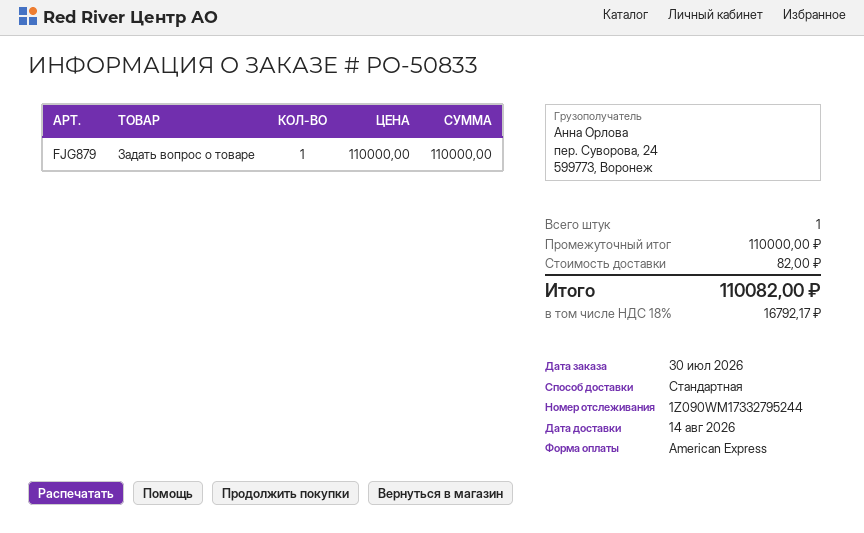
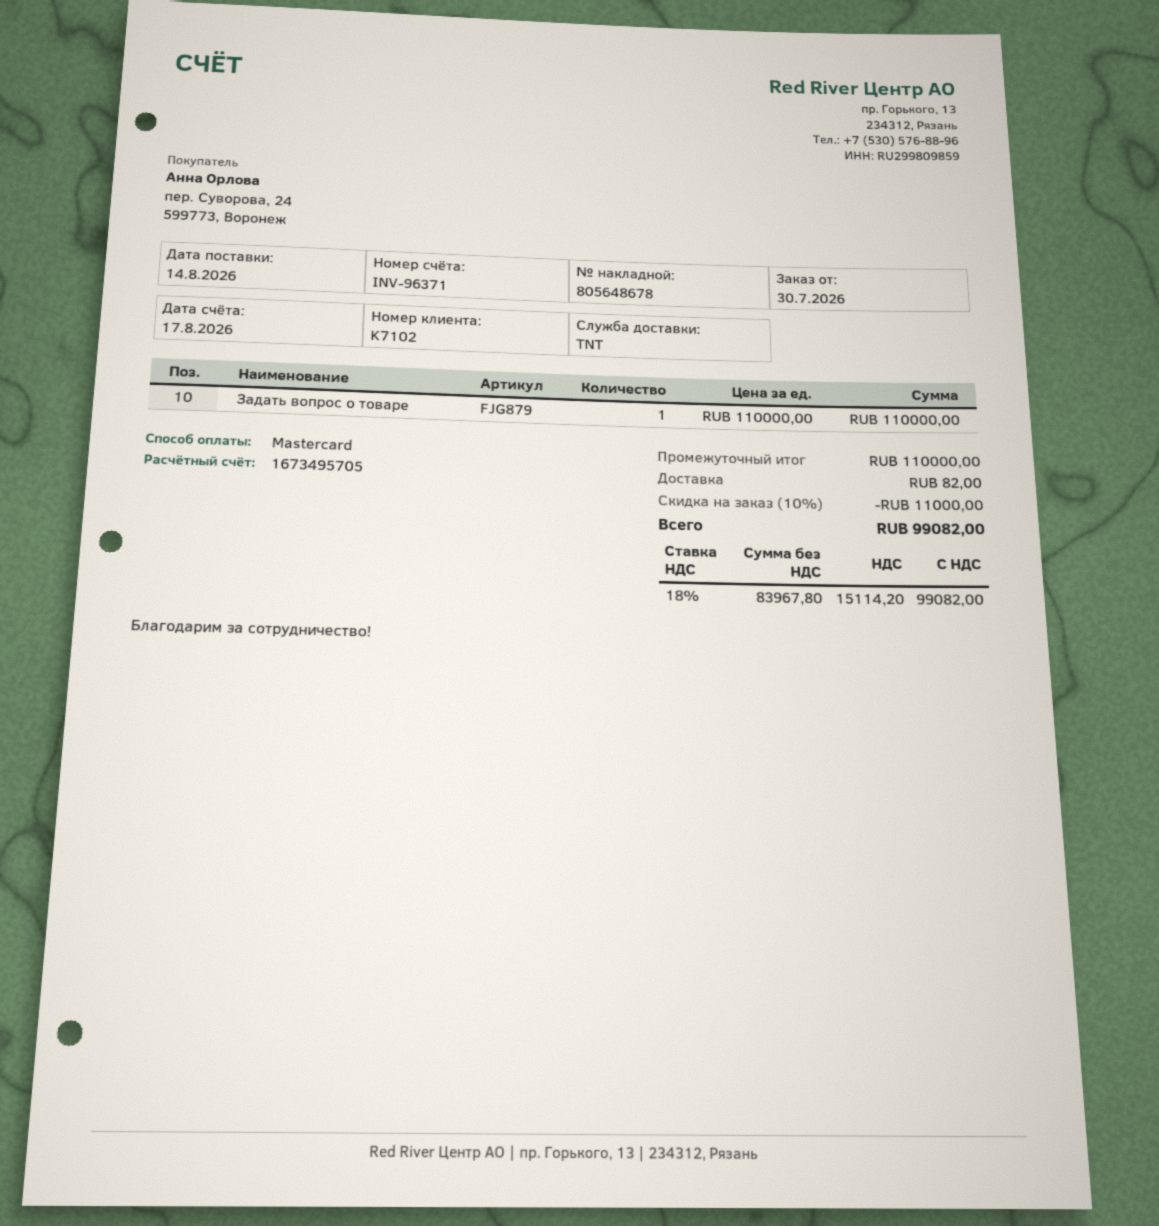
payment method: American Express -> Mastercard
shipping method: standard -> TNT
discount: none -> 10% = 11000.00
tax: 18% = 16792.17 -> 18% = 15114.20
total: 110082.00 -> 99082.00

